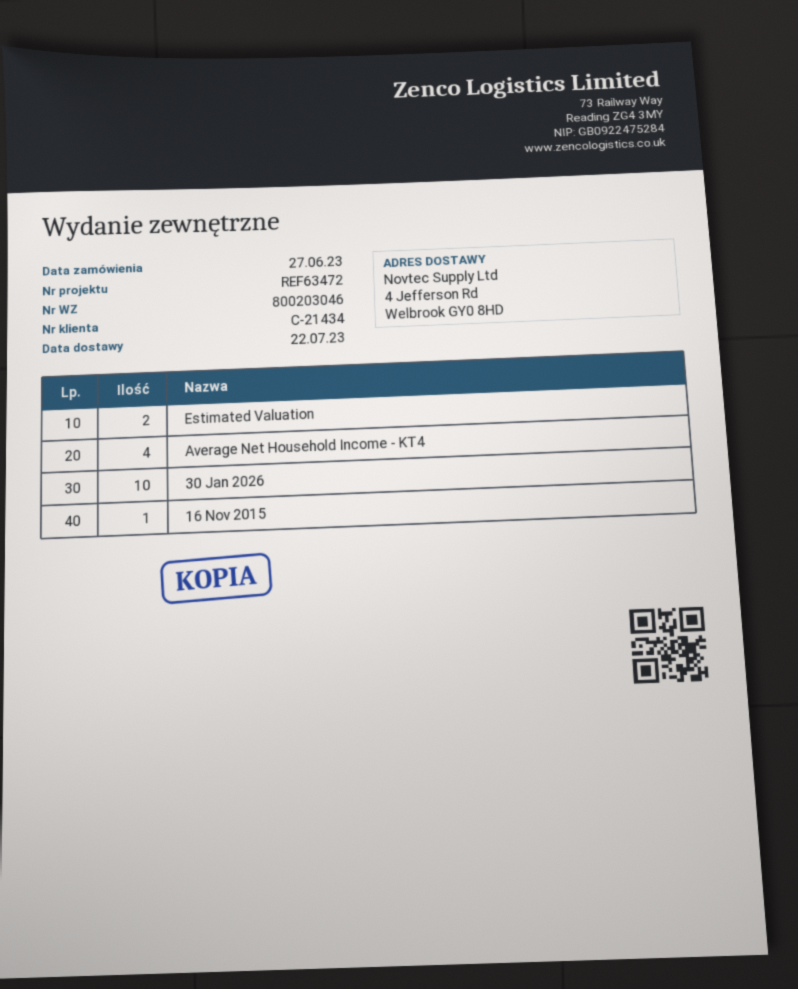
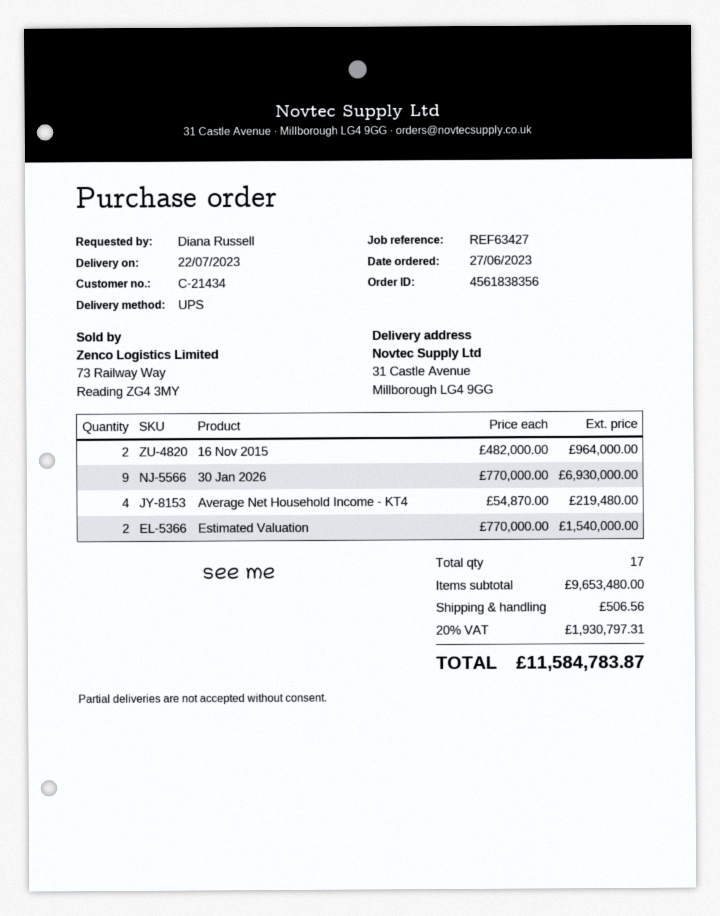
reference: REF63472 -> REF63427
ship to: 4 Jefferson Rd, Welbrook GY0 8HD -> 31 Castle Avenue, Millborough LG4 9GG
30 Jan 2026: 10 -> 9
16 Nov 2015: 1 -> 2

